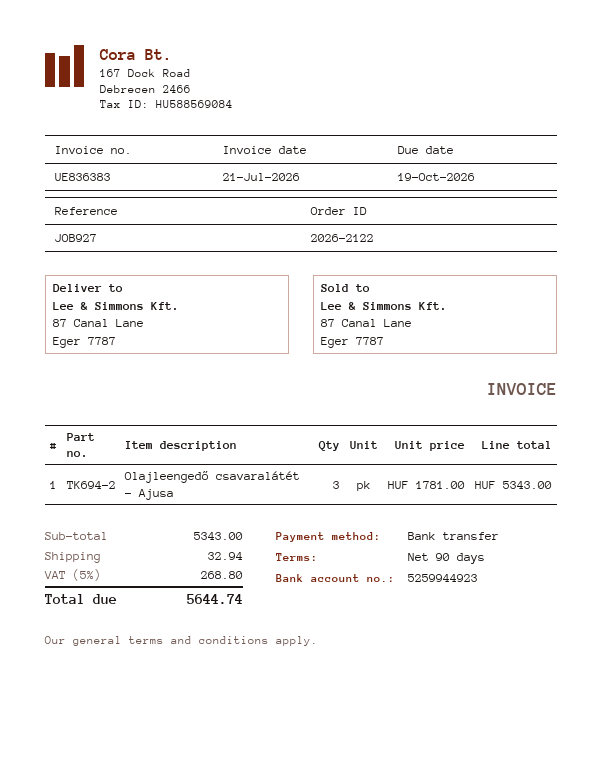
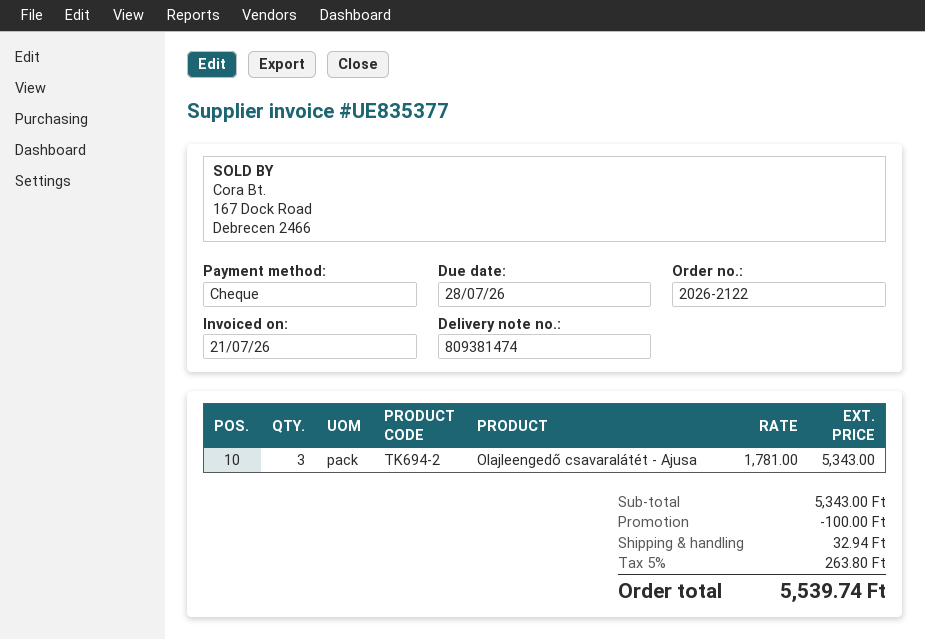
invoice number: UE836383 -> UE835377
due date: 2026-10-19 -> 2026-07-28
payment method: bank transfer -> cheque
discount: none -> 100.00
tax: 5% = 268.80 -> 5% = 263.80
total: 5644.74 -> 5539.74

